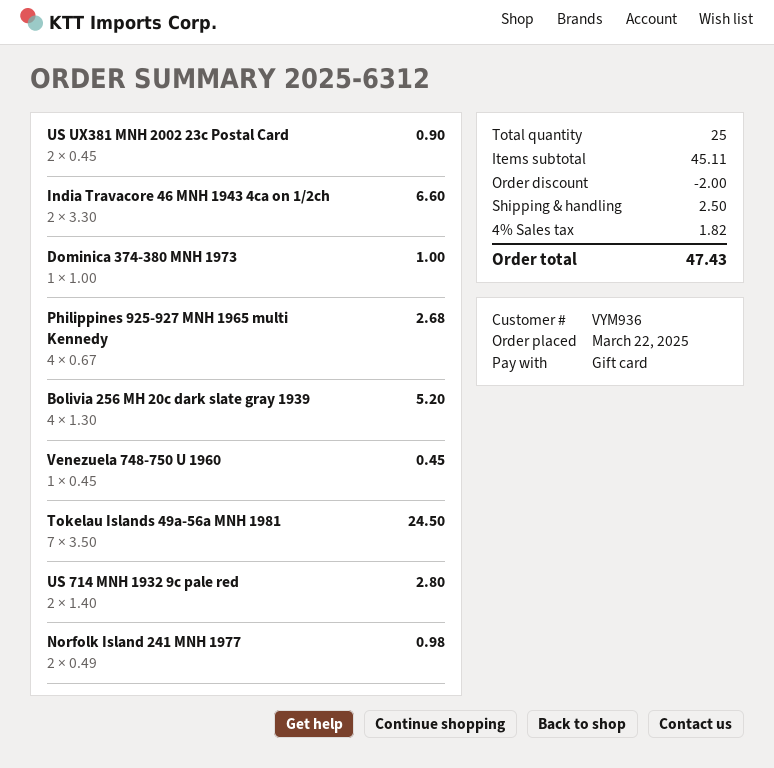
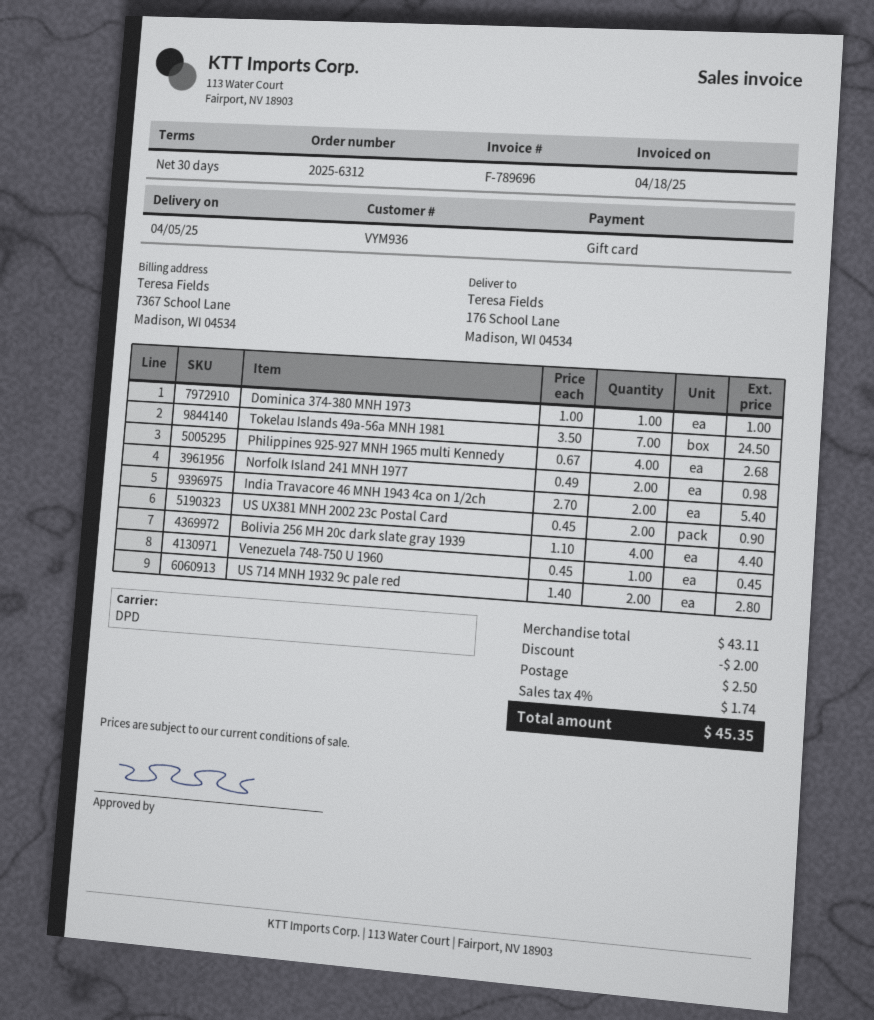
India Travacore 46 MNH 1943 4ca on 1/2ch: 2 x 3.30 = 6.60 -> 2 x 2.70 = 5.40
Bolivia 256 MH 20c dark slate gray 1939: 4 x 1.30 = 5.20 -> 4 x 1.10 = 4.40
subtotal: 45.11 -> 43.11
tax: 4% = 1.82 -> 4% = 1.74
total: 47.43 -> 45.35

